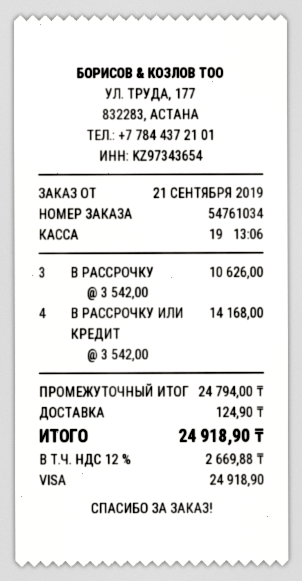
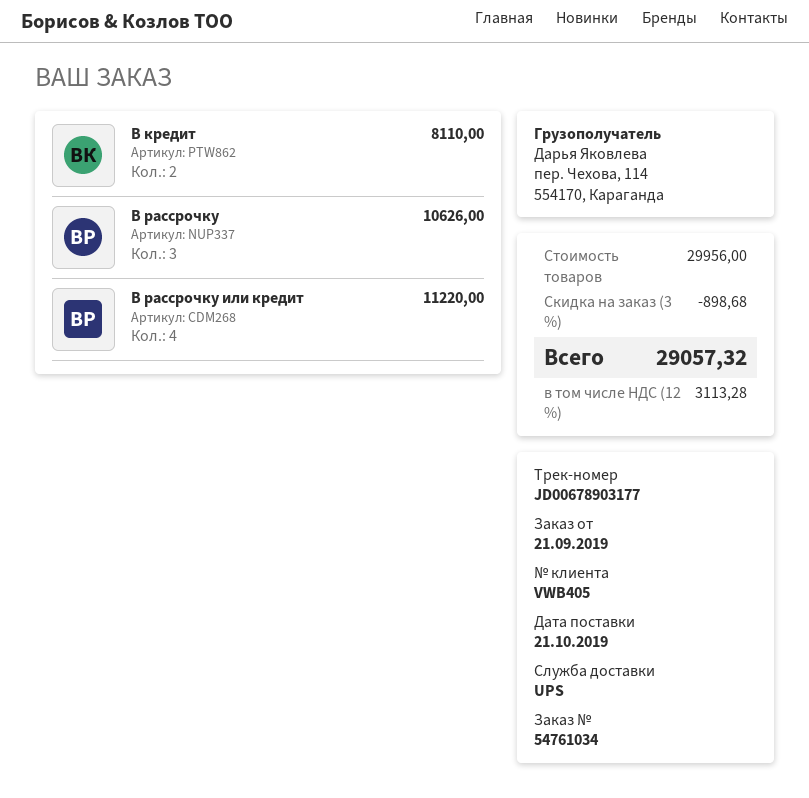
В РАССРОЧКУ ИЛИ КРЕДИТ: 4 for 14168.00 -> 4 for 11220.00
В кредит: none -> 2 for 8110.00
subtotal: 24794.00 -> 29956.00
discount: none -> 3% = 898.68
shipping: 124.90 -> none
tax: 12% = 2669.88 -> 12% = 3113.28
total: 24918.90 -> 29057.32

